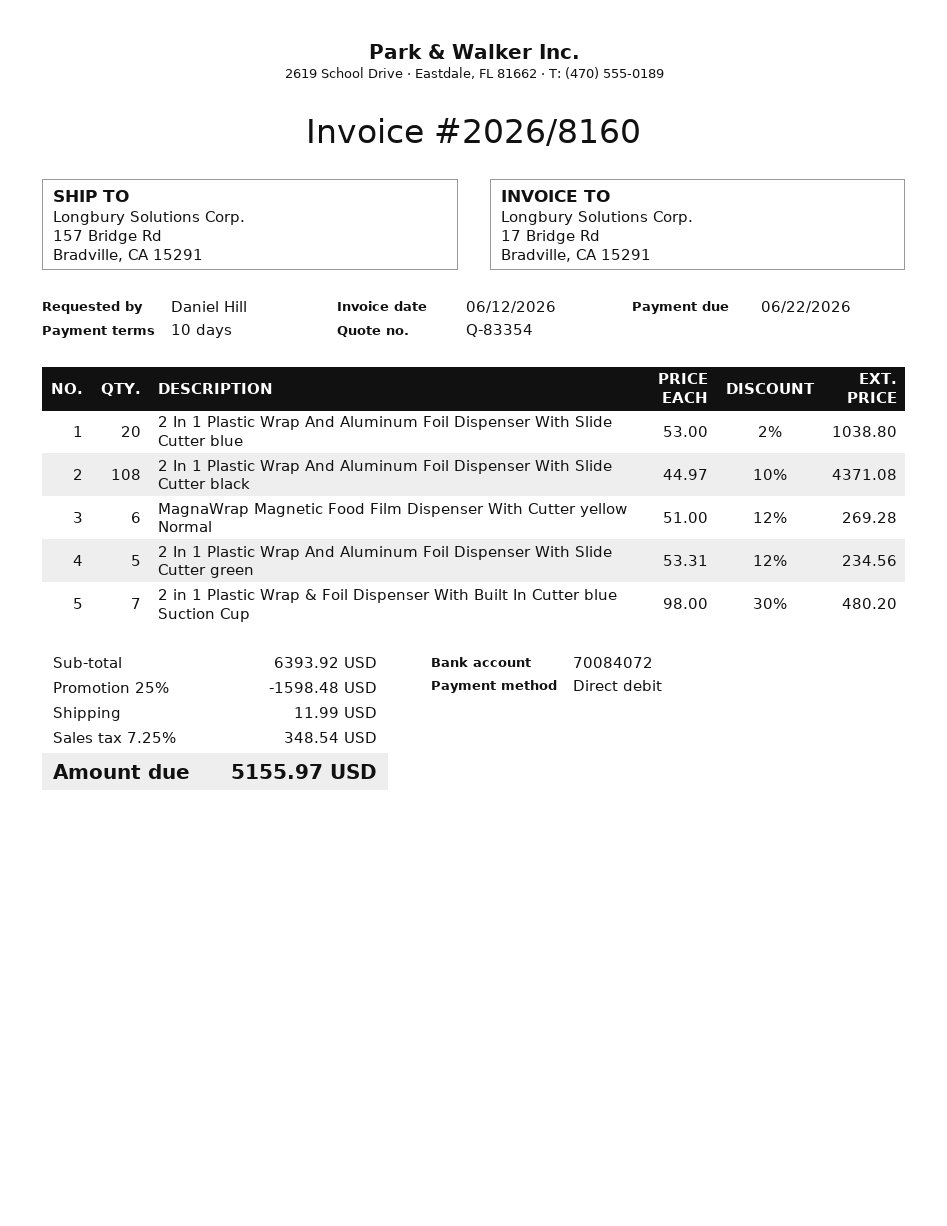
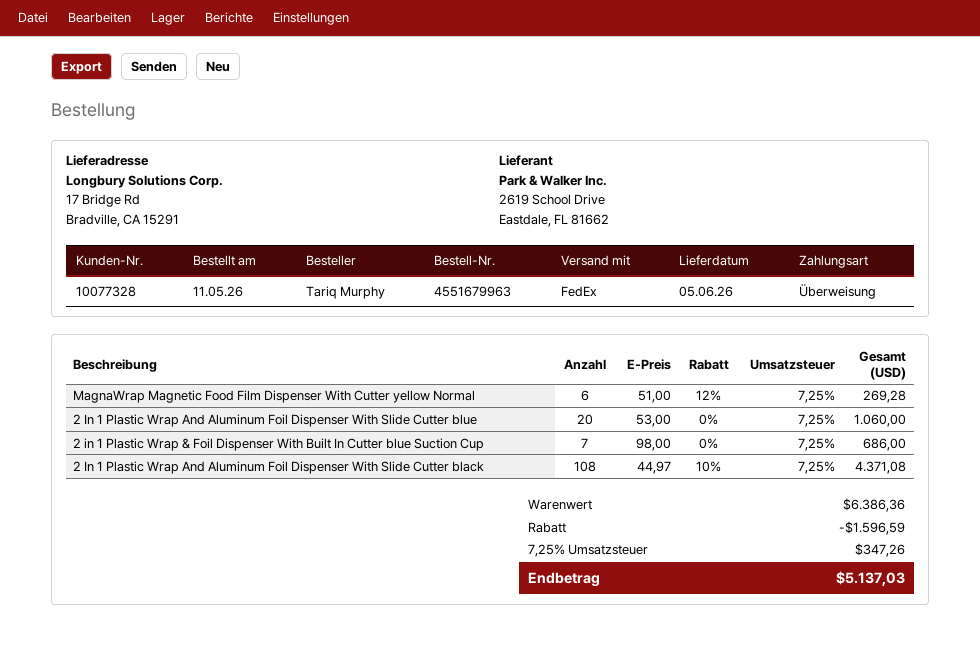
ordered by: Daniel Hill -> Tariq Murphy
payment method: direct debit -> bank transfer
ship to: 157 Bridge Rd, Bradville, CA 15291 -> 17 Bridge Rd, Bradville, CA 15291
2 In 1 Plastic Wrap And Aluminum Foil Dispenser With Slide Cutter blue: 20 x 53.00 - 2% = 1038.80 -> 20 x 53.00 = 1060.00
2 In 1 Plastic Wrap And Aluminum Foil Dispenser With Slide Cutter green: 5 x 53.31 - 12% = 234.56 -> none
2 in 1 Plastic Wrap & Foil Dispenser With Built In Cutter blue Suction Cup: 7 x 98.00 - 30% = 480.20 -> 7 x 98.00 = 686.00
subtotal: 6393.92 -> 6386.36
discount: 1598.48 -> 1596.59
shipping: 11.99 -> none
tax: 7.25% = 348.54 -> 7.25% = 347.26
total: 5155.97 -> 5137.03

